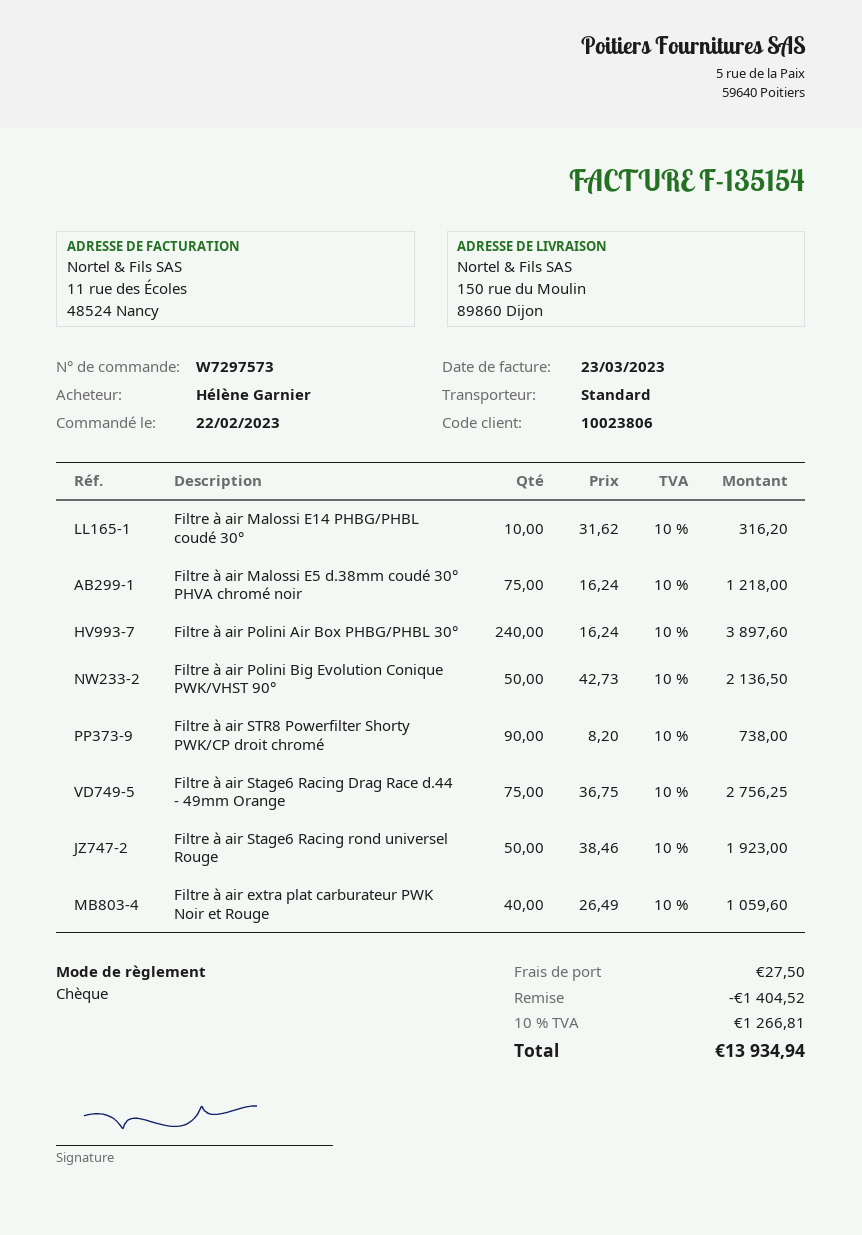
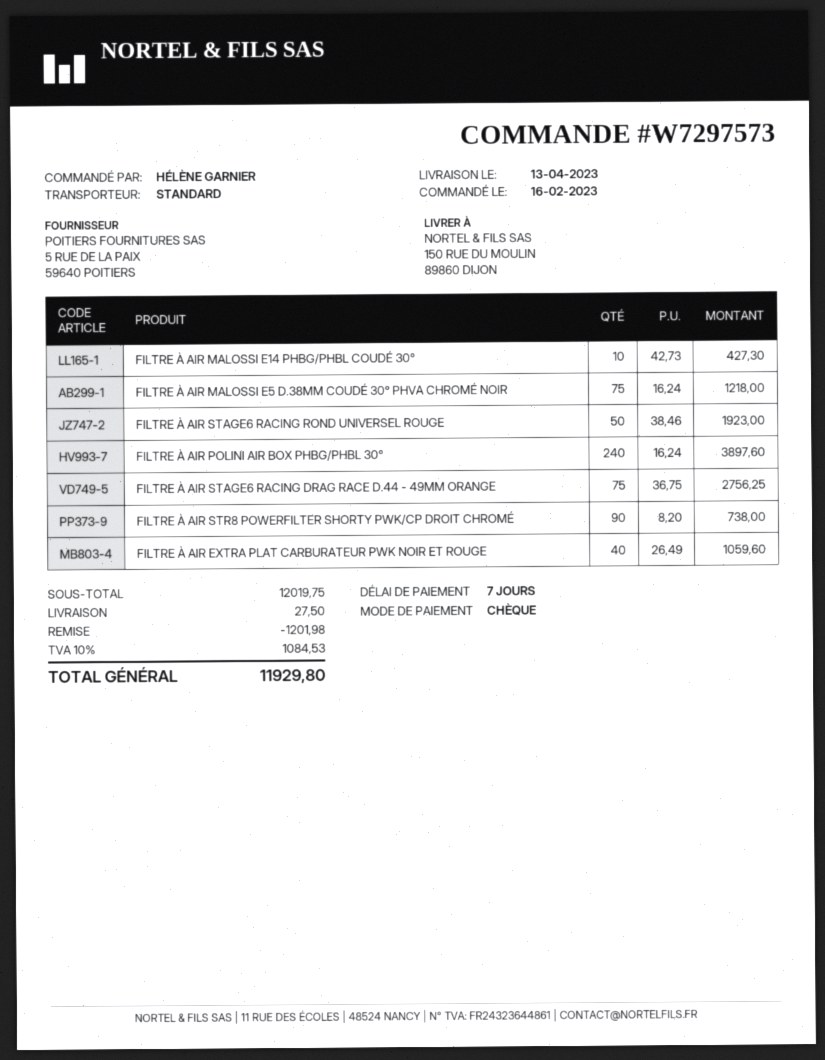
order date: 2023-02-22 -> 2023-02-16
Filtre à air Malossi E14 PHBG/PHBL coudé 30°: 10 x 31.62 = 316.20 -> 10 x 42.73 = 427.30
Filtre à air Polini Big Evolution Conique PWK/VHST 90°: 50 x 42.73 = 2136.50 -> none
discount: 1404.52 -> 1201.98
tax: 10% = 1266.81 -> 10% = 1084.53
total: 13934.94 -> 11929.80

